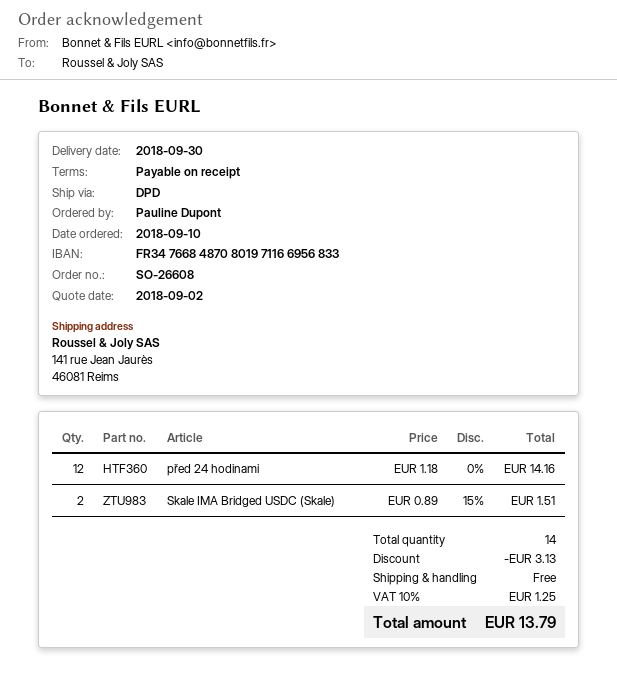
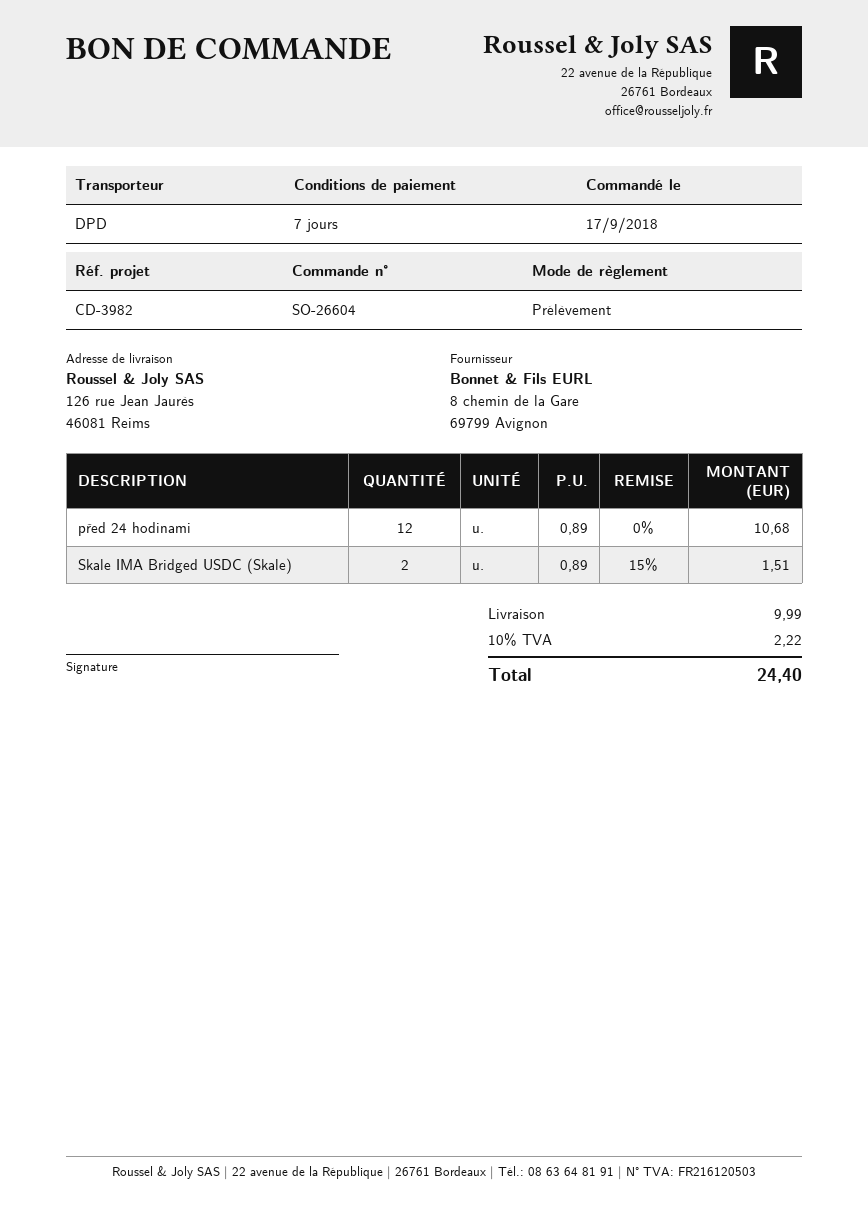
order number: SO-26608 -> SO-26604
order date: 2018-09-10 -> 2018-09-17
payment terms: on receipt -> 7 days
ship to: 141 rue Jean Jaurès, 46081 Reims -> 126 rue Jean Jaurès, 46081 Reims
před 24 hodinami: 12 x 1.18 = 14.16 -> 12 x 0.89 = 10.68
discount: 3.13 -> none
shipping: 0.00 -> 9.99
tax: 10% = 1.25 -> 10% = 2.22
total: 13.79 -> 24.40

